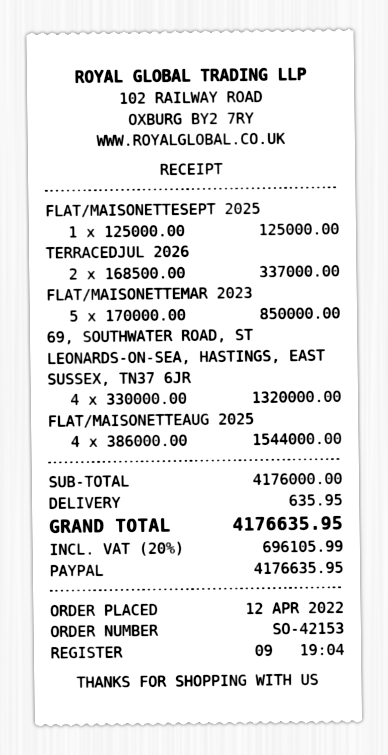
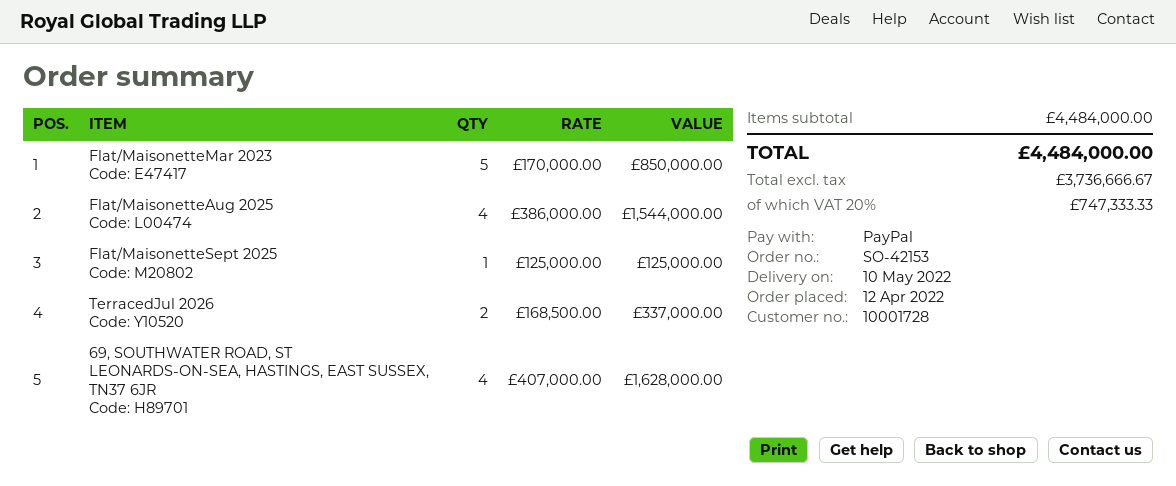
69, SOUTHWATER ROAD, ST LEONARDS-ON-SEA, HASTINGS, EAST SUSSEX, TN37 6JR: 4 x 330000.00 = 1320000.00 -> 4 x 407000.00 = 1628000.00
subtotal: 4176000.00 -> 4484000.00
shipping: 635.95 -> none
tax: 20% = 696105.99 -> 20% = 747333.33
total: 4176635.95 -> 4484000.00

